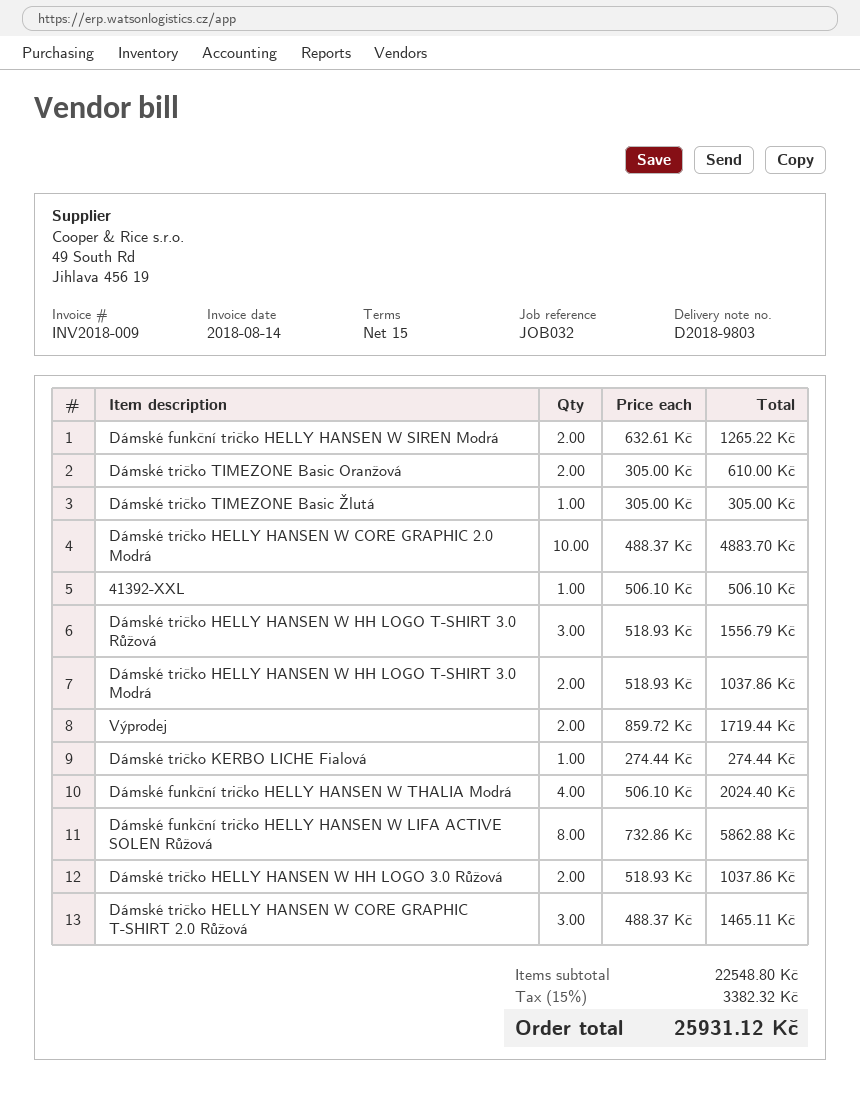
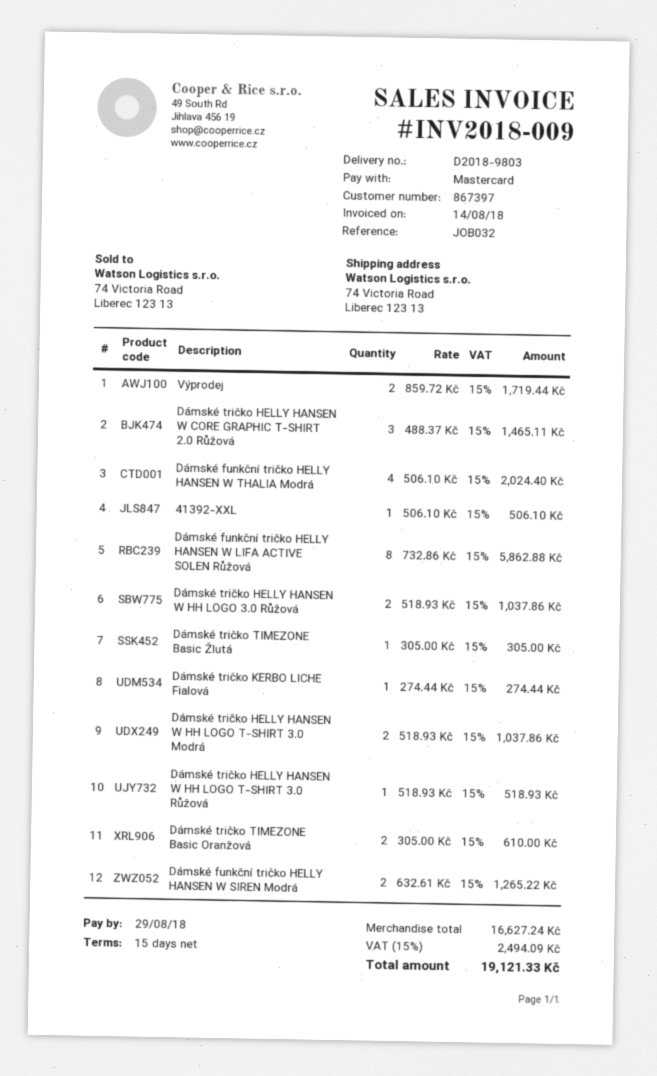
Dámské tričko HELLY HANSEN W CORE GRAPHIC 2.0 Modrá: 10 x 488.37 = 4883.70 -> none
Dámské tričko HELLY HANSEN W HH LOGO T-SHIRT 3.0 Růžová: 3 x 518.93 = 1556.79 -> 1 x 518.93 = 518.93
subtotal: 22548.80 -> 16627.24
tax: 15% = 3382.32 -> 15% = 2494.09
total: 25931.12 -> 19121.33

